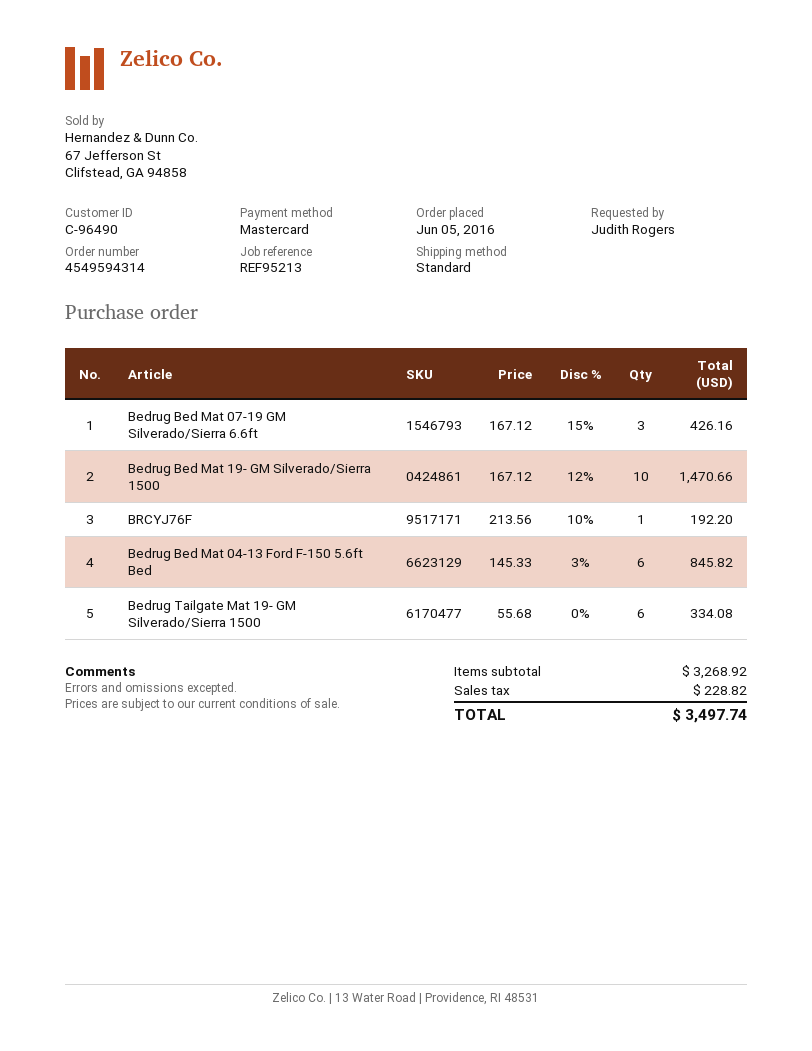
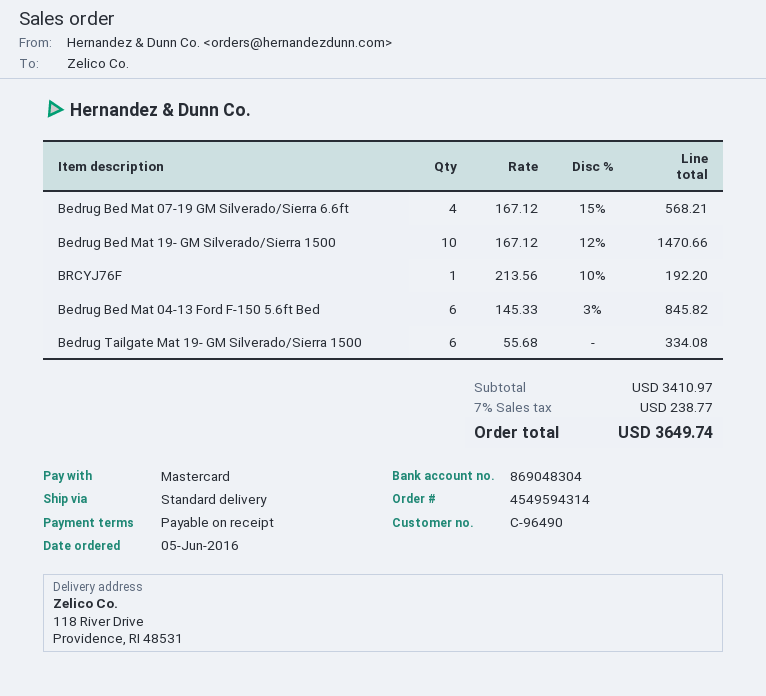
Bedrug Bed Mat 07-19 GM Silverado/Sierra 6.6ft: 3 x 167.12 - 15% = 426.16 -> 4 x 167.12 - 15% = 568.21
subtotal: 3268.92 -> 3410.97
tax: 228.82 -> 238.77
total: 3497.74 -> 3649.74

